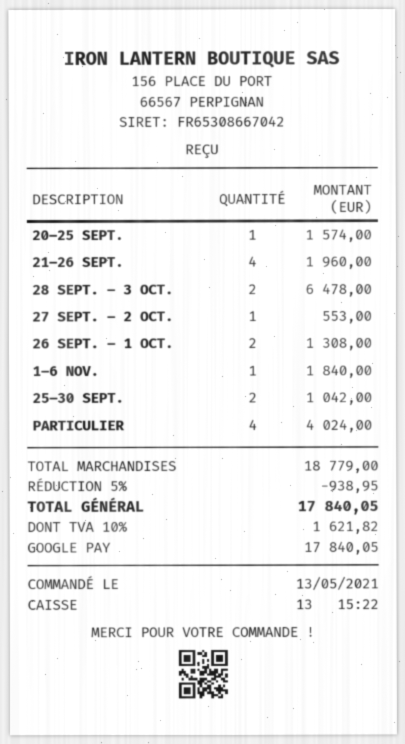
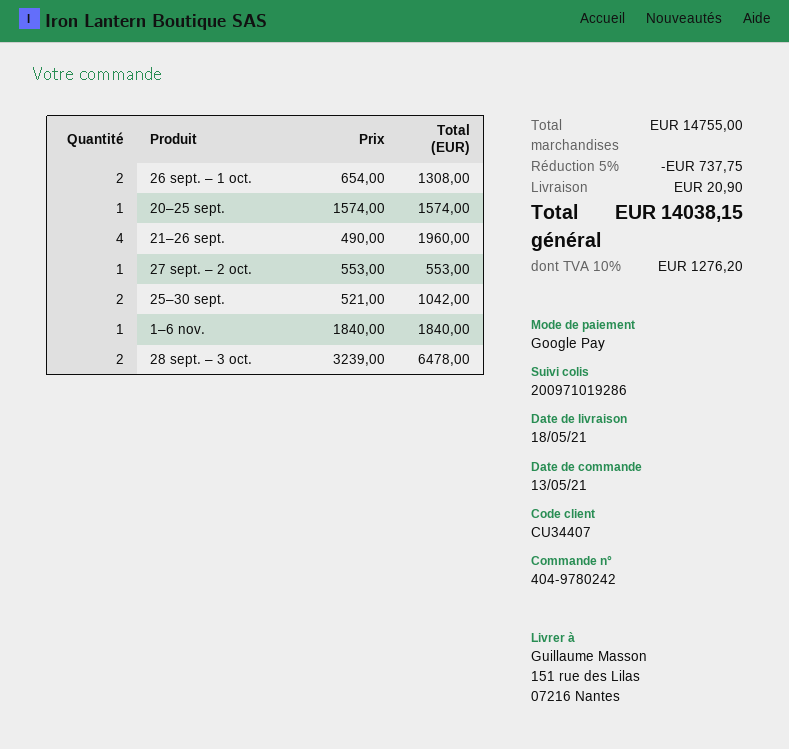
PARTICULIER: 4 for 4024.00 -> none
subtotal: 18779.00 -> 14755.00
discount: 5% = 938.95 -> 5% = 737.75
shipping: none -> 20.90
tax: 10% = 1621.82 -> 10% = 1276.20
total: 17840.05 -> 14038.15

